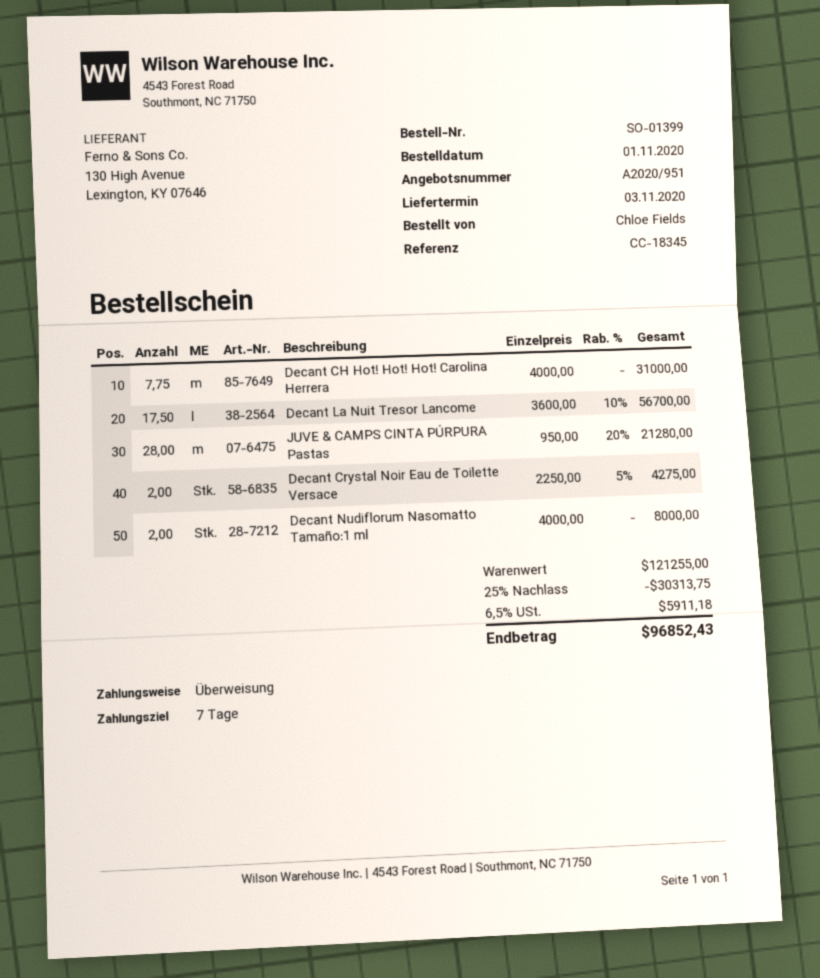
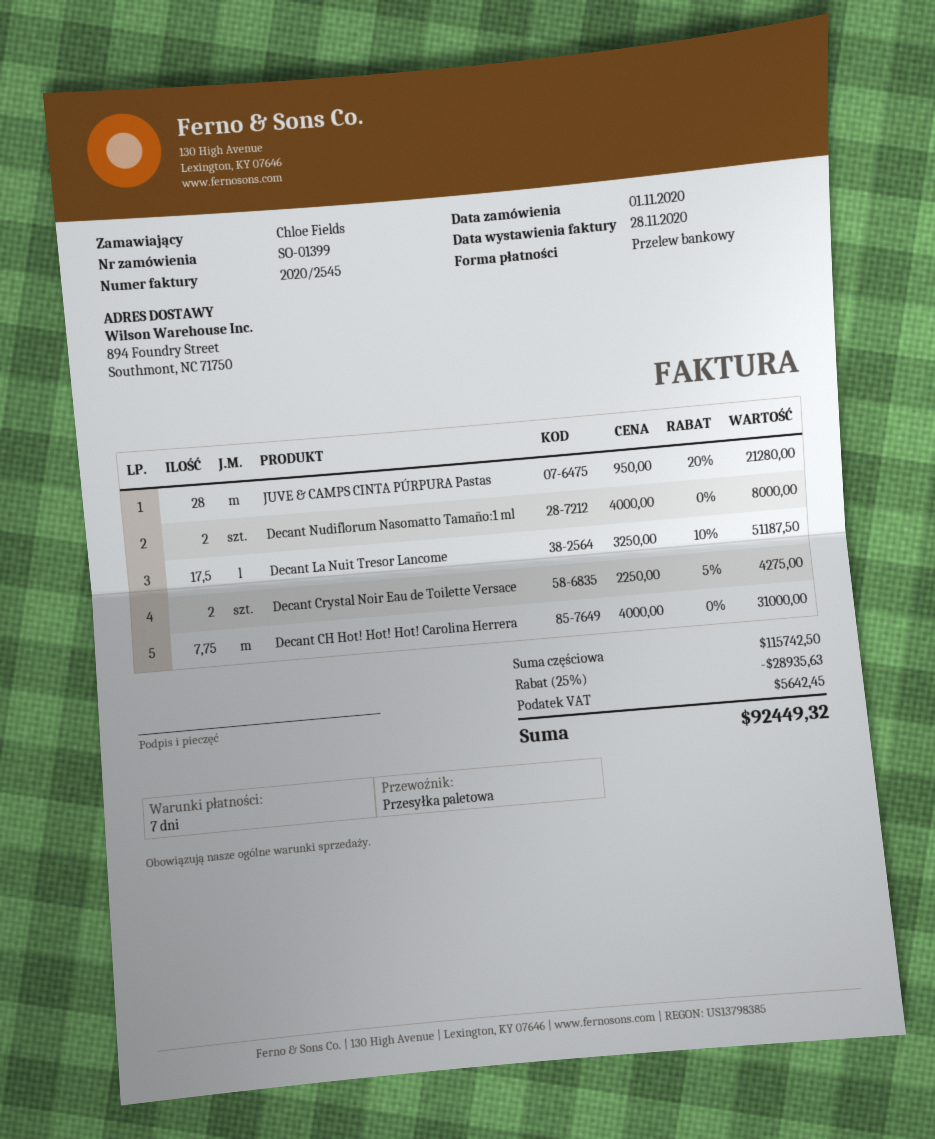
Decant La Nuit Tresor Lancome: 17.5 x 3600.00 - 10% = 56700.00 -> 17.5 x 3250.00 - 10% = 51187.50
subtotal: 121255.00 -> 115742.50
discount: 25% = 30313.75 -> 25% = 28935.63
tax: 5911.18 -> 5642.45
total: 96852.43 -> 92449.32

